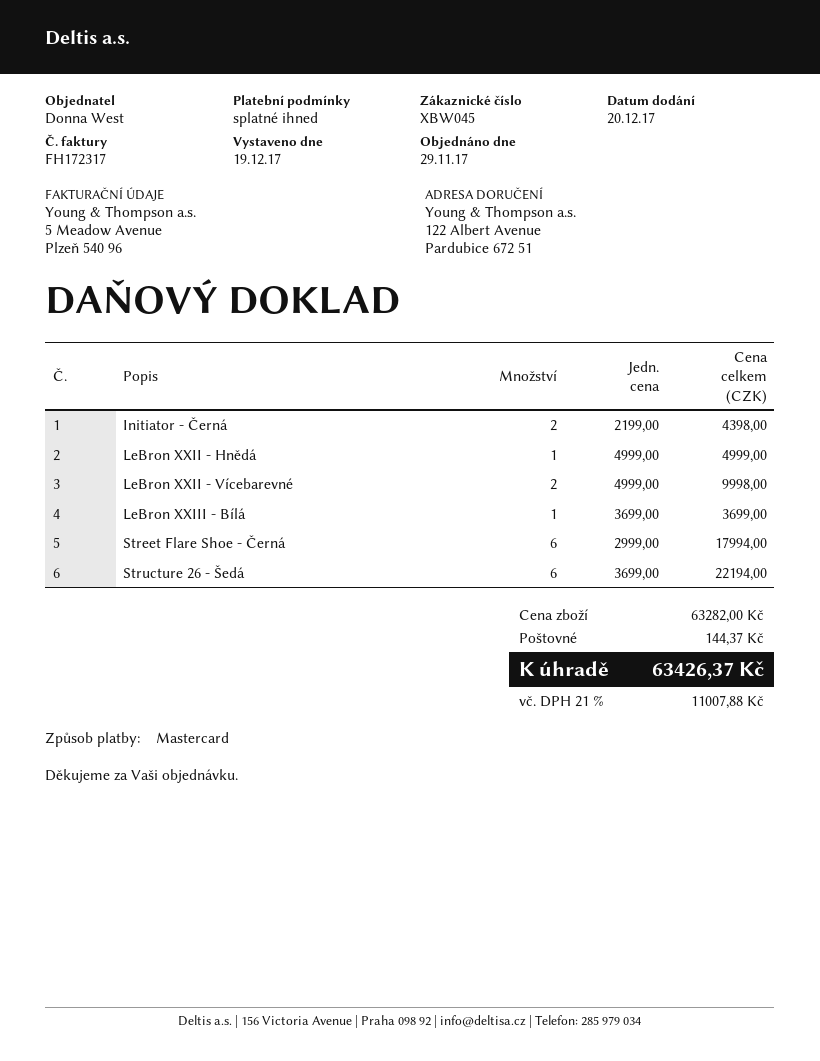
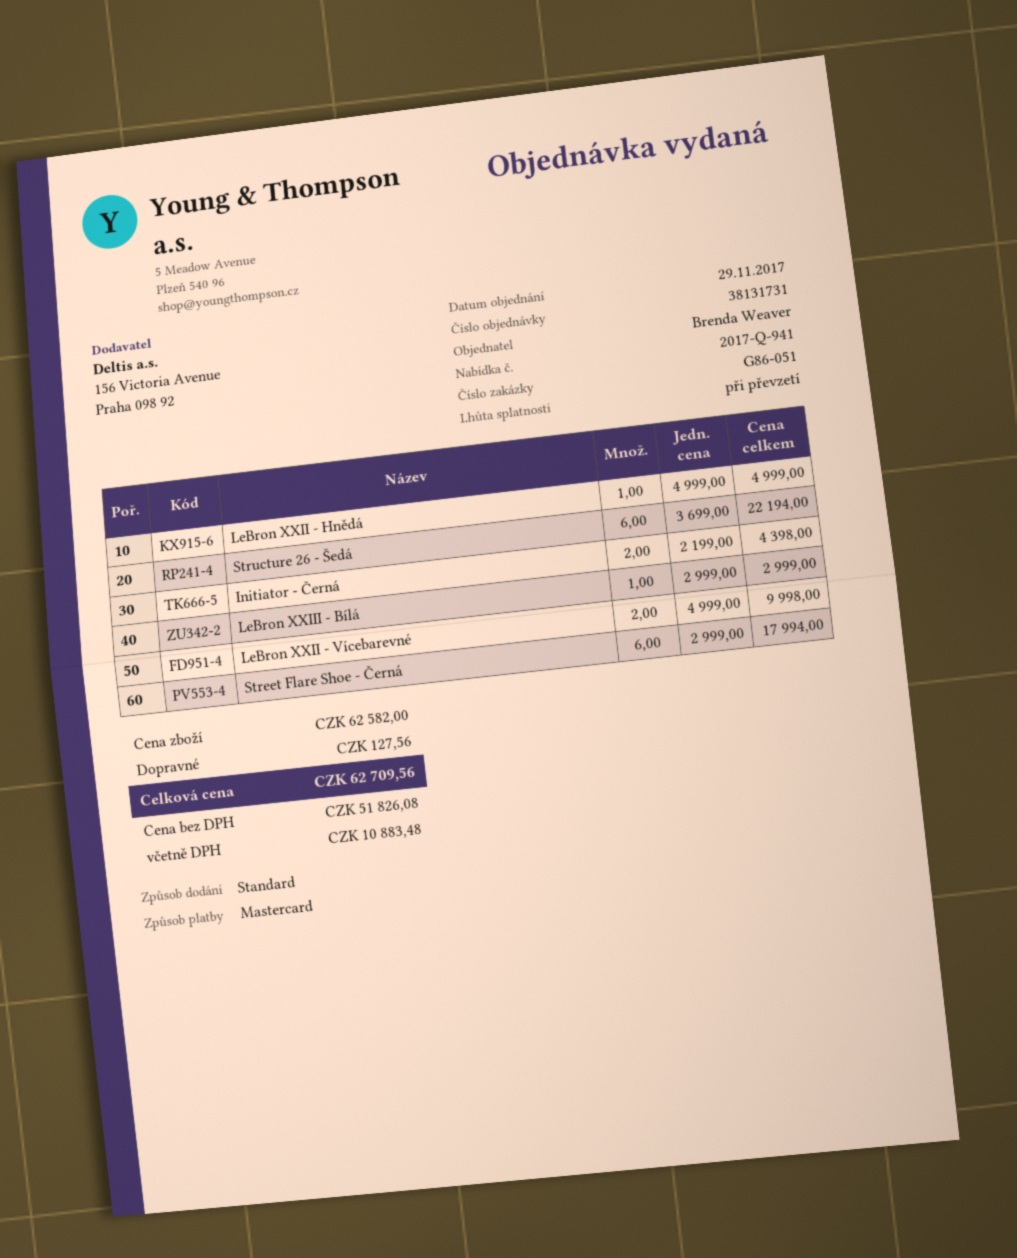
ordered by: Donna West -> Brenda Weaver
LeBron XXIII - Bílá: 1 x 3699.00 = 3699.00 -> 1 x 2999.00 = 2999.00
subtotal: 63282.00 -> 62582.00
shipping: 144.37 -> 127.56
tax: 11007.88 -> 10883.48
total: 63426.37 -> 62709.56

